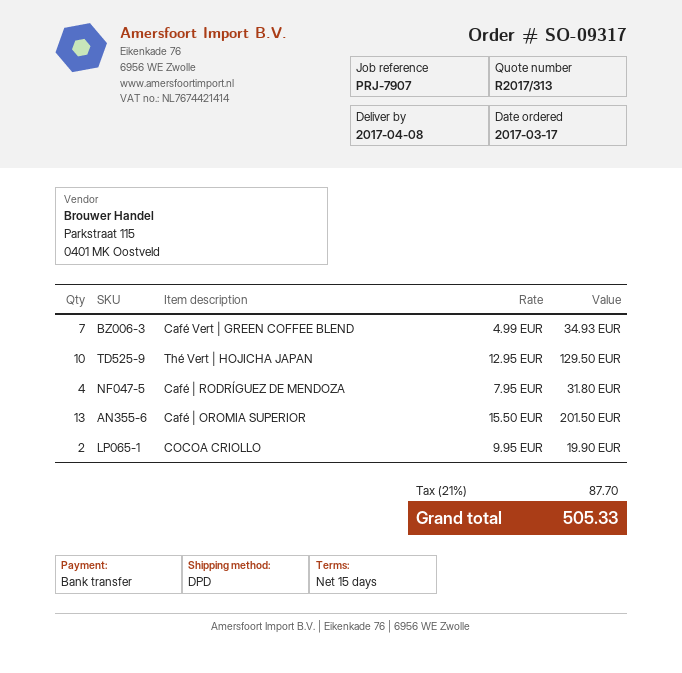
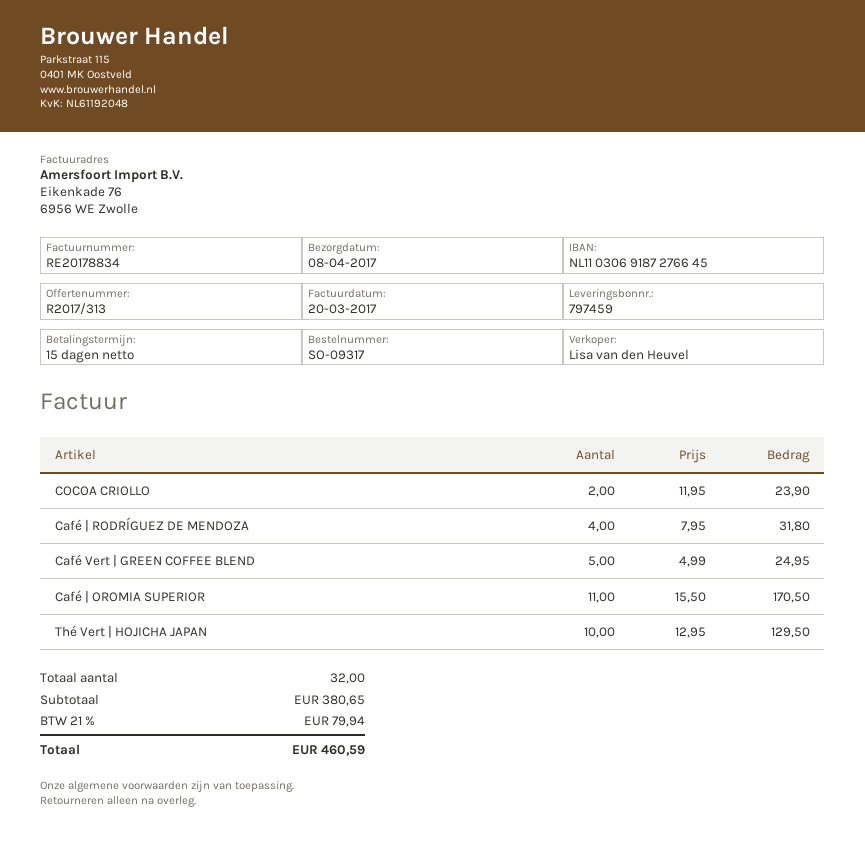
Café Vert | GREEN COFFEE BLEND: 7 x 4.99 = 34.93 -> 5 x 4.99 = 24.95
Café | OROMIA SUPERIOR: 13 x 15.50 = 201.50 -> 11 x 15.50 = 170.50
COCOA CRIOLLO: 2 x 9.95 = 19.90 -> 2 x 11.95 = 23.90
tax: 21% = 87.70 -> 21% = 79.94
total: 505.33 -> 460.59

